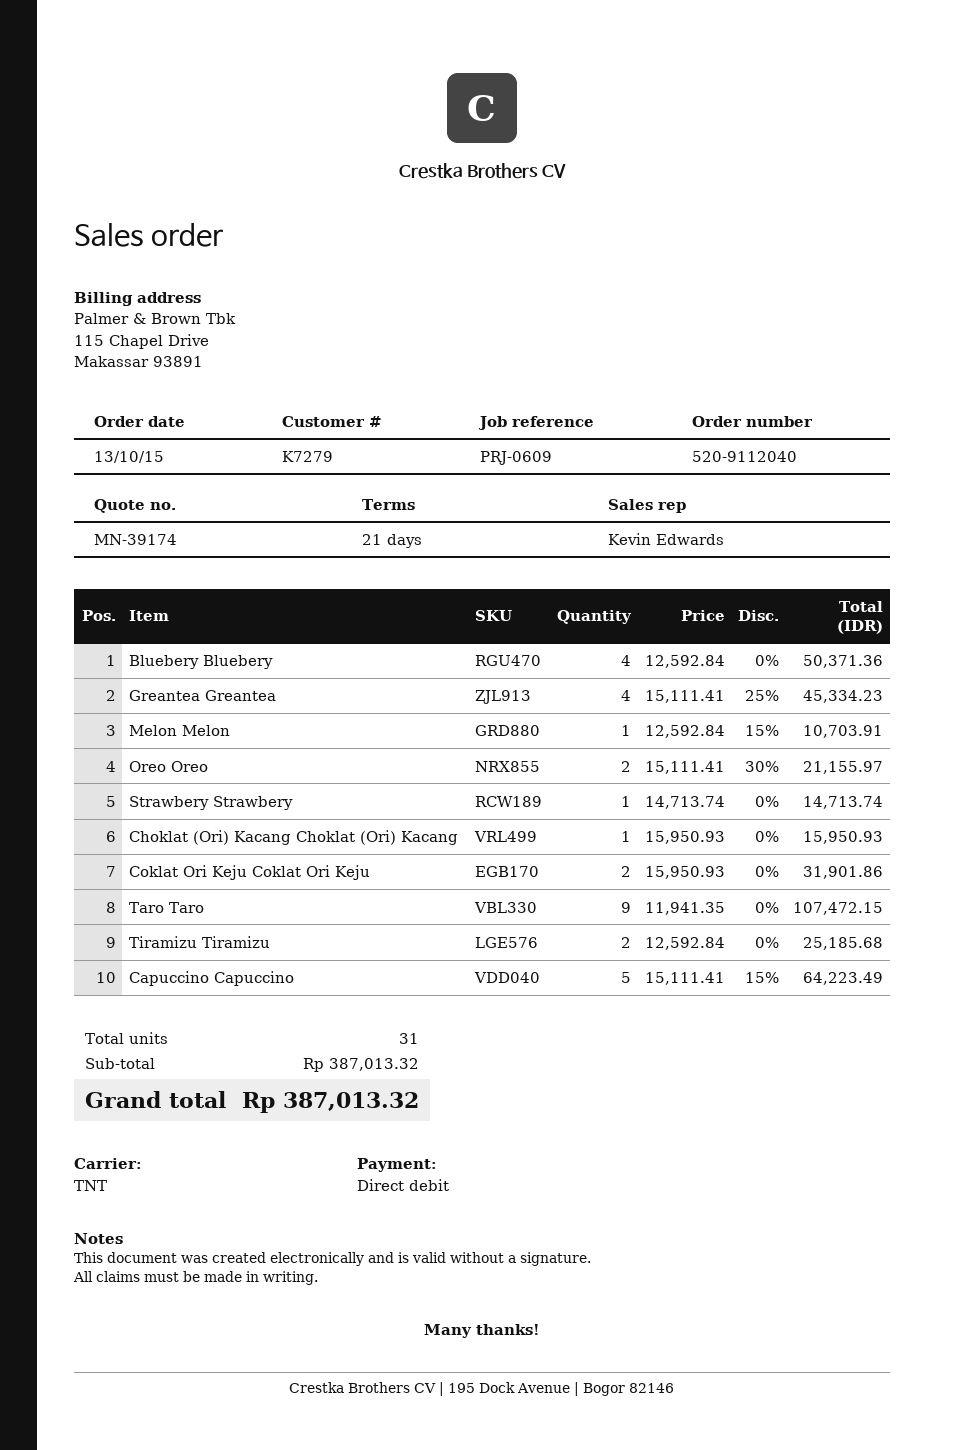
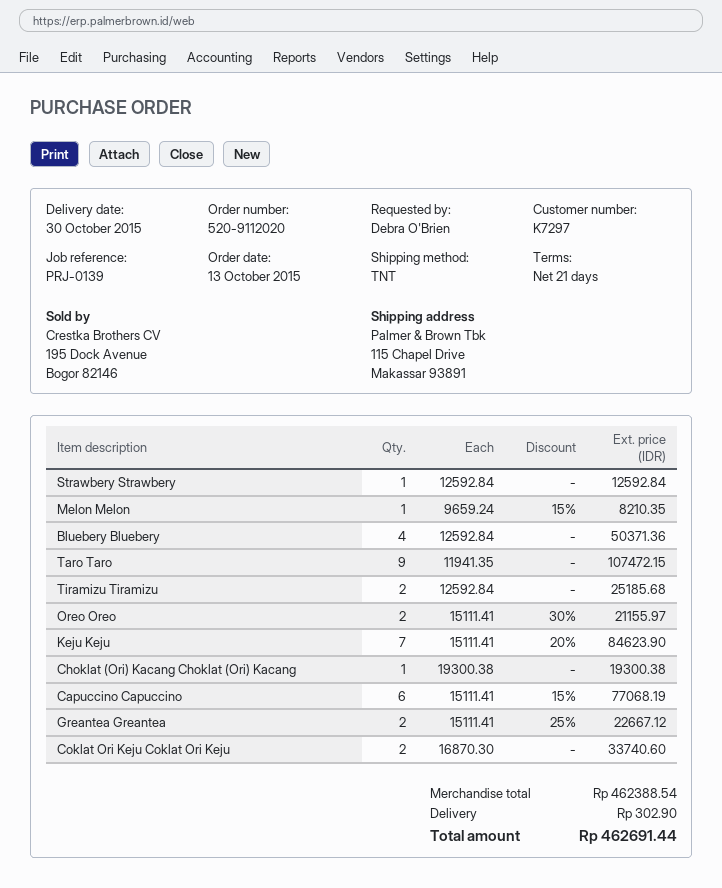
order number: 520-9112040 -> 520-9112020
customer number: K7279 -> K7297
reference: PRJ-0609 -> PRJ-0139
Greantea Greantea: 4 x 15111.41 - 25% = 45334.23 -> 2 x 15111.41 - 25% = 22667.12
Melon Melon: 1 x 12592.84 - 15% = 10703.91 -> 1 x 9659.24 - 15% = 8210.35
Strawbery Strawbery: 1 x 14713.74 = 14713.74 -> 1 x 12592.84 = 12592.84
Choklat (Ori) Kacang Choklat (Ori) Kacang: 1 x 15950.93 = 15950.93 -> 1 x 19300.38 = 19300.38
Coklat Ori Keju Coklat Ori Keju: 2 x 15950.93 = 31901.86 -> 2 x 16870.30 = 33740.60
Capuccino Capuccino: 5 x 15111.41 - 15% = 64223.49 -> 6 x 15111.41 - 15% = 77068.19
Keju Keju: none -> 7 x 15111.41 - 20% = 84623.90
subtotal: 387013.32 -> 462388.54
shipping: none -> 302.90
total: 387013.32 -> 462691.44

